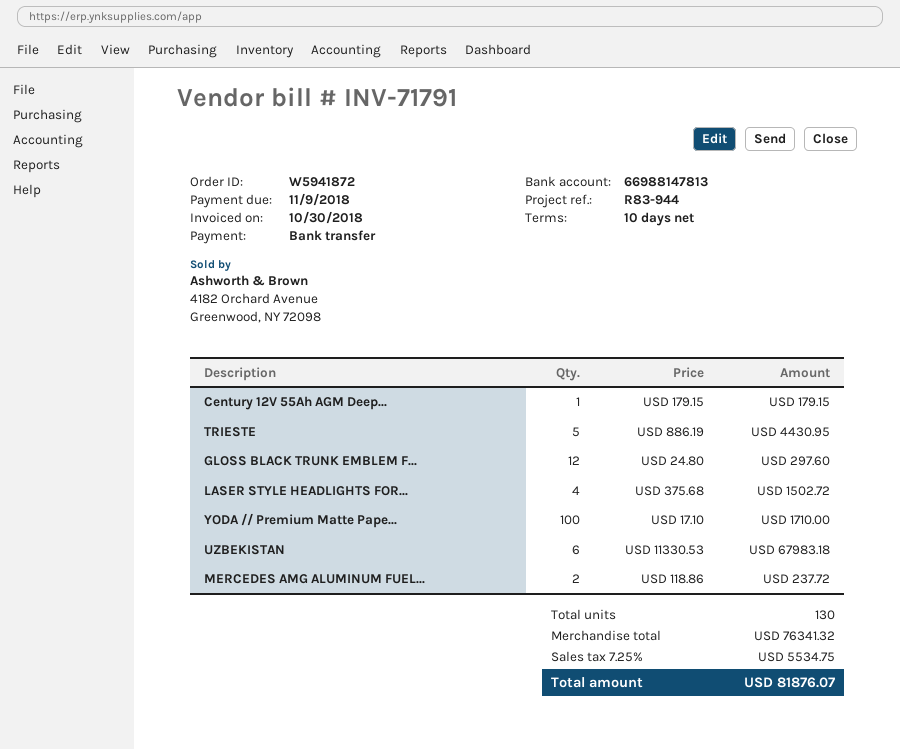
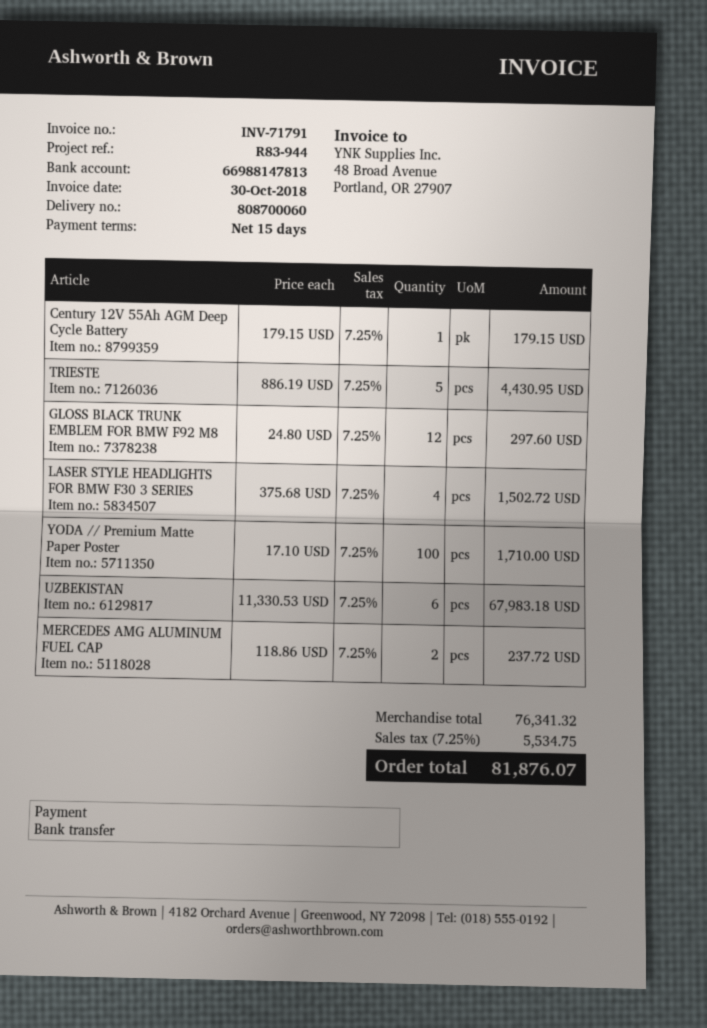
payment terms: 10 days -> 15 days

